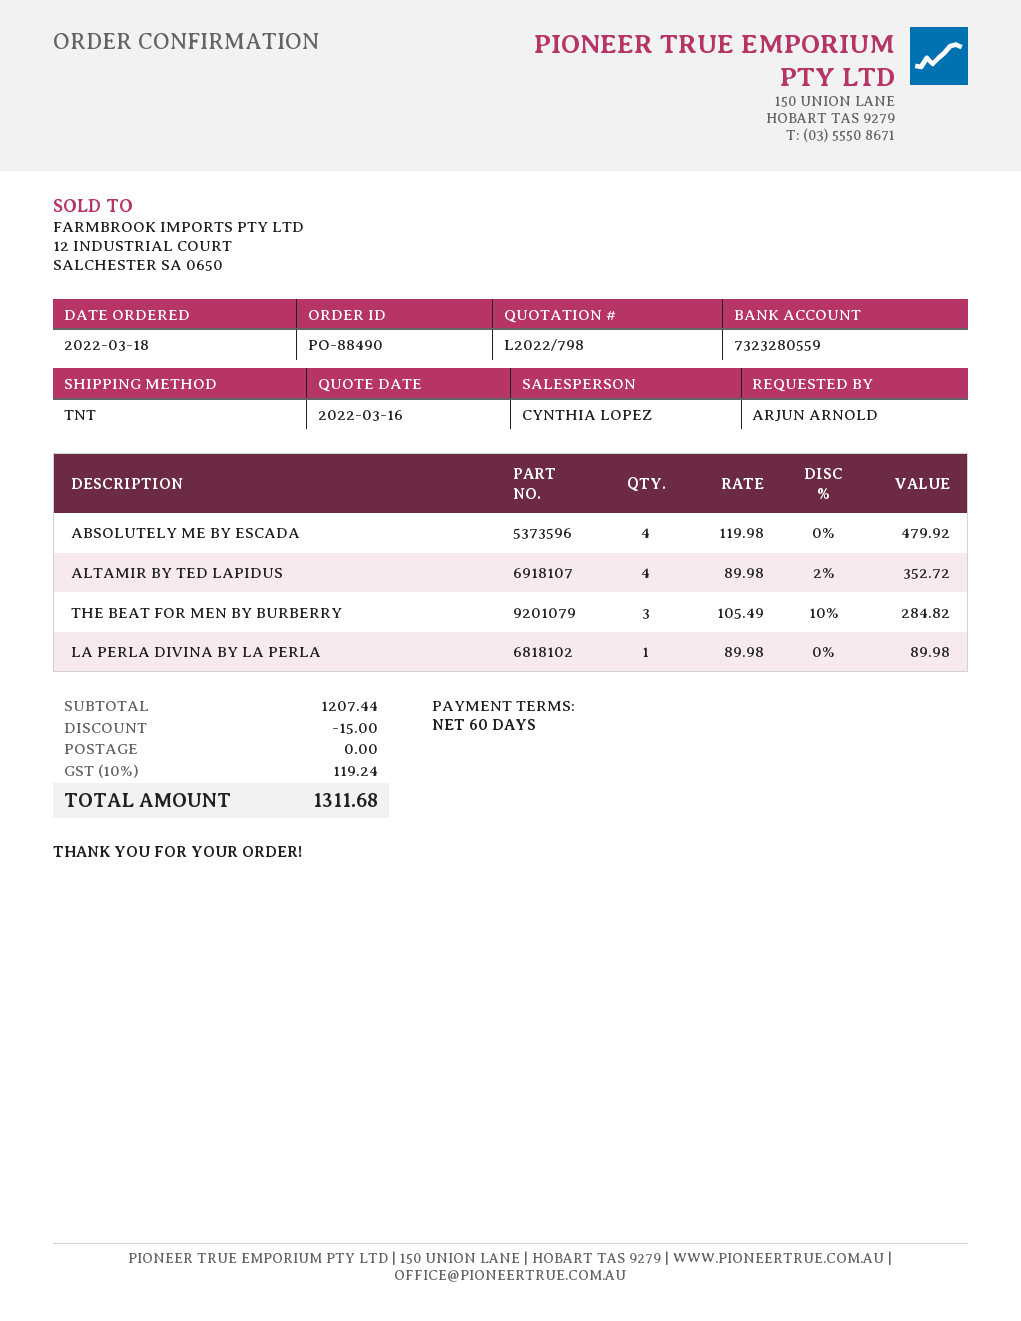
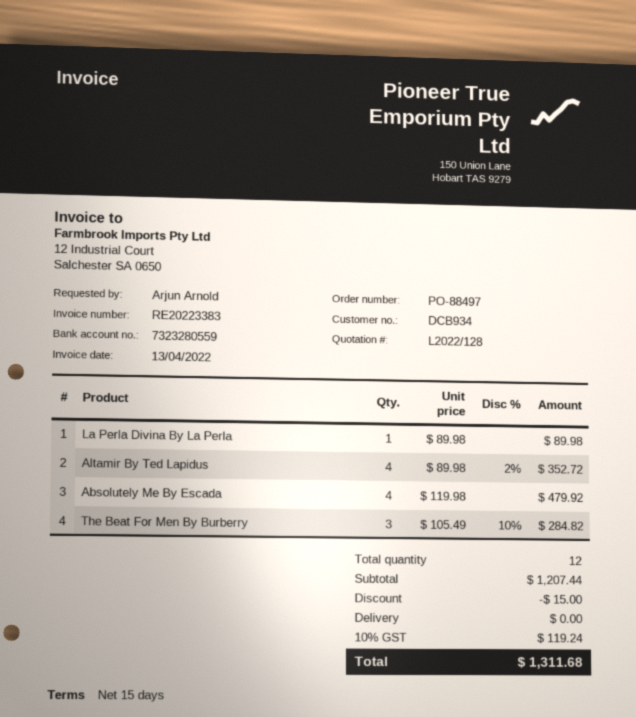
quote number: L2022/798 -> L2022/128
order number: PO-88490 -> PO-88497
payment terms: 60 days -> 15 days

